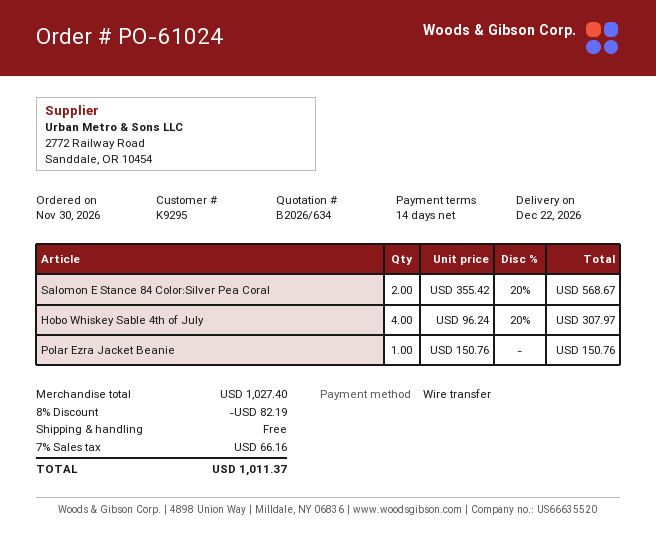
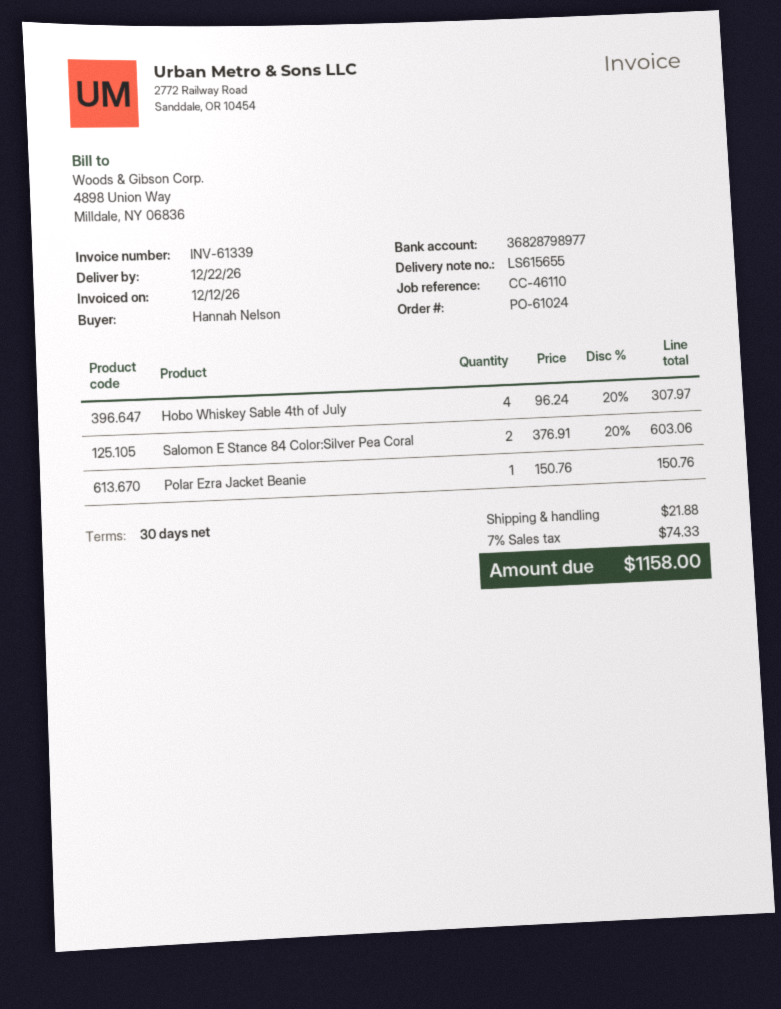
payment terms: 14 days -> 30 days
Salomon E Stance 84 Color:Silver Pea Coral: 2 x 355.42 - 20% = 568.67 -> 2 x 376.91 - 20% = 603.06
discount: 8% = 82.19 -> none
shipping: 0.00 -> 21.88
tax: 7% = 66.16 -> 7% = 74.33
total: 1011.37 -> 1158.00

